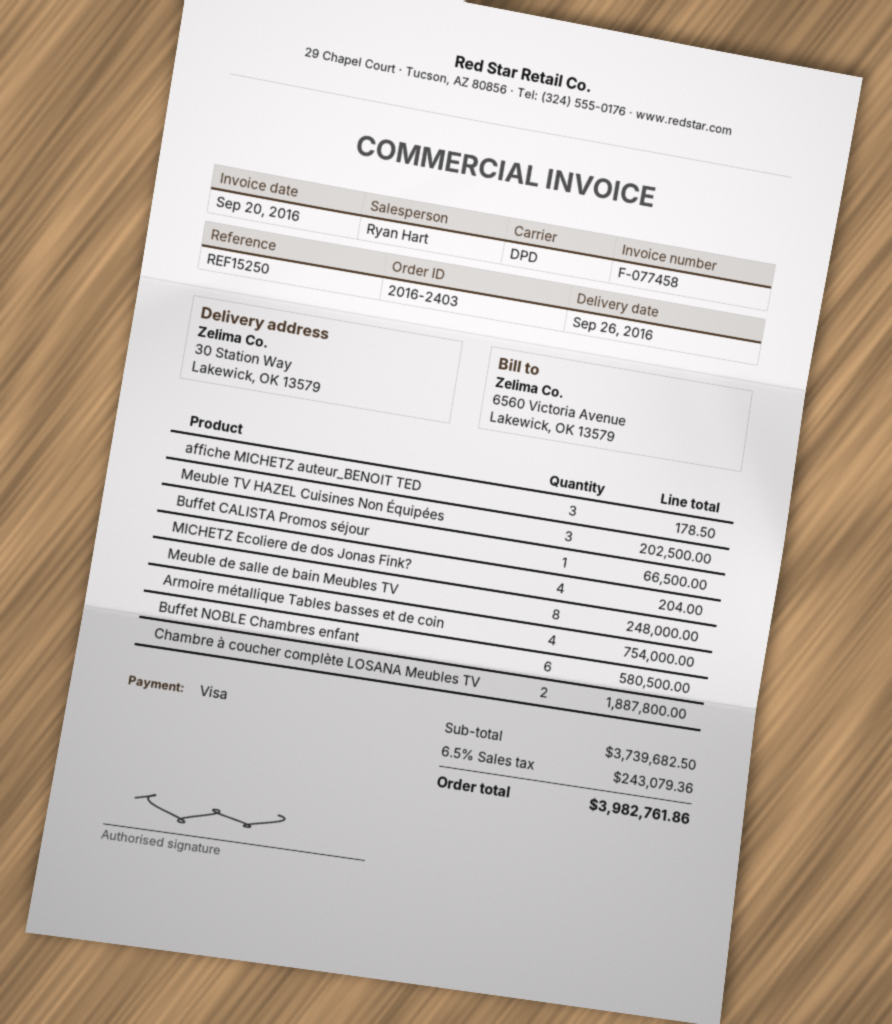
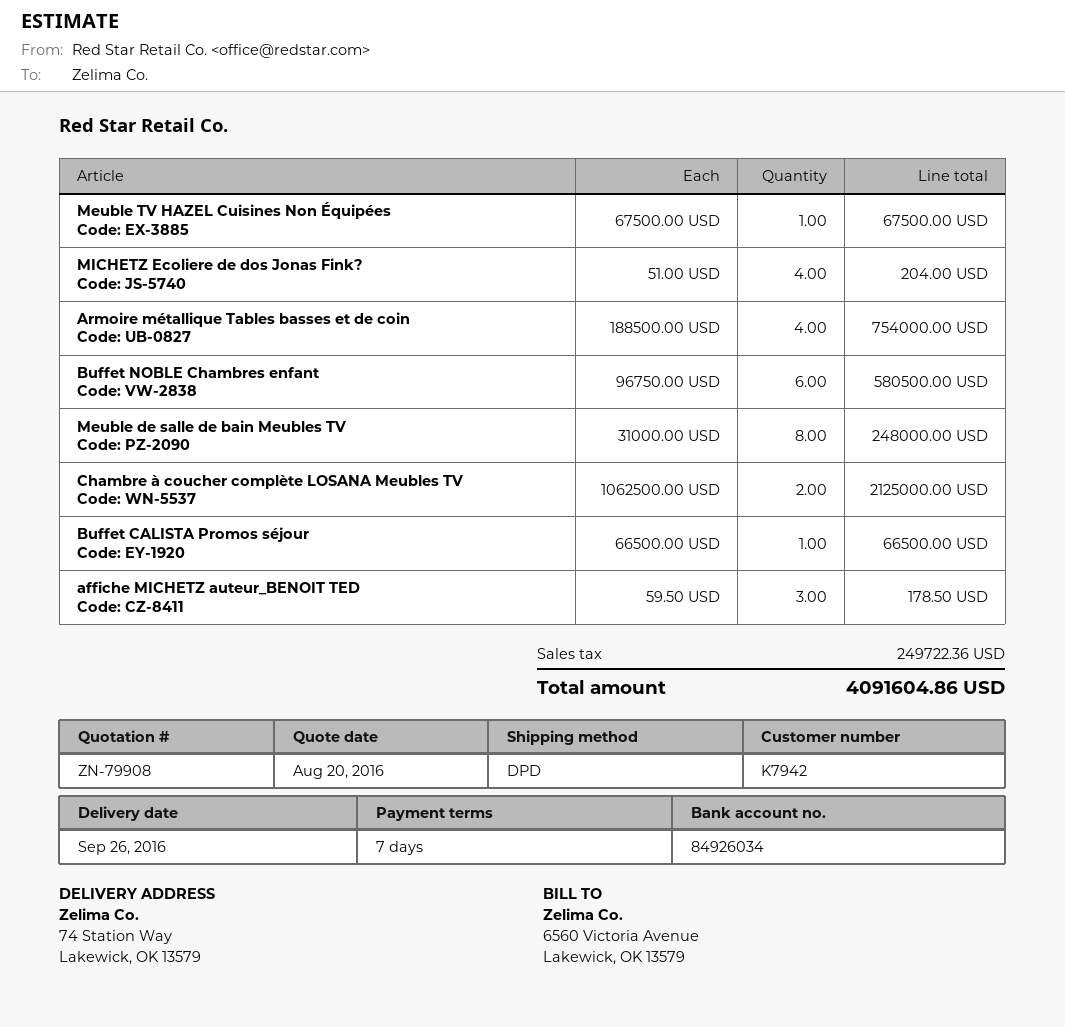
ship to: 30 Station Way, Lakewick, OK 13579 -> 74 Station Way, Lakewick, OK 13579
Meuble TV HAZEL Cuisines Non Équipées: 3 for 202500.00 -> 1 for 67500.00
Chambre à coucher complète LOSANA Meubles TV: 2 for 1887800.00 -> 2 for 2125000.00
tax: 243079.36 -> 249722.36
total: 3982761.86 -> 4091604.86

